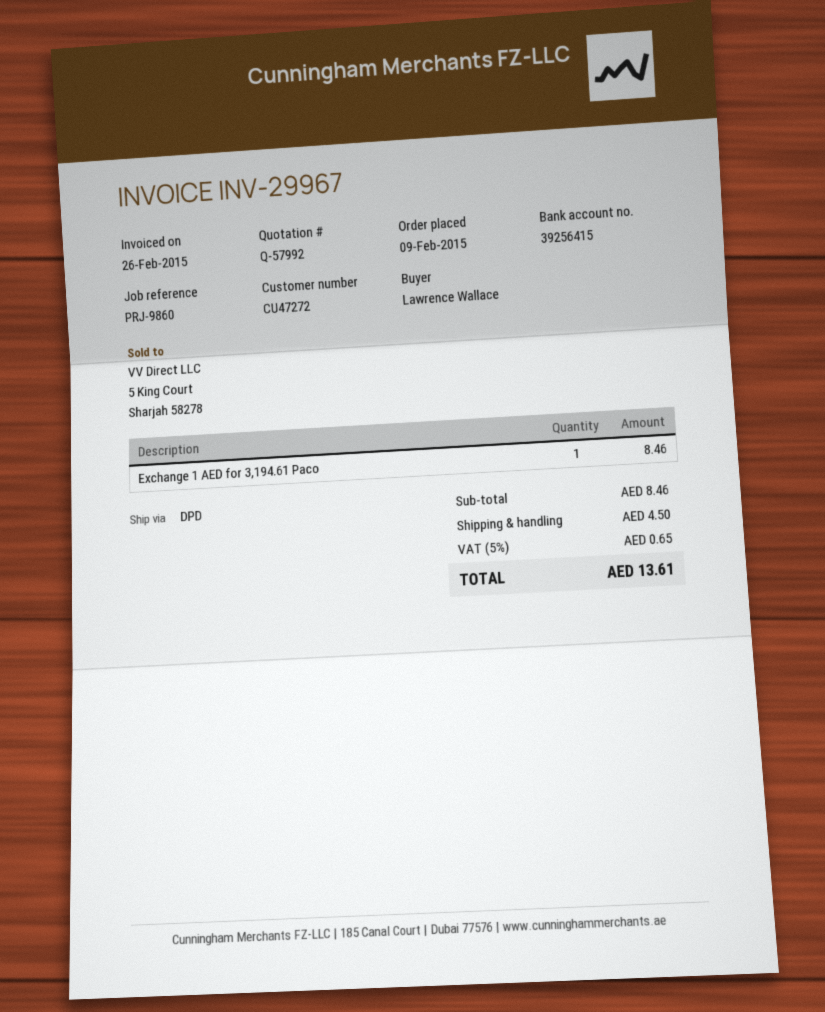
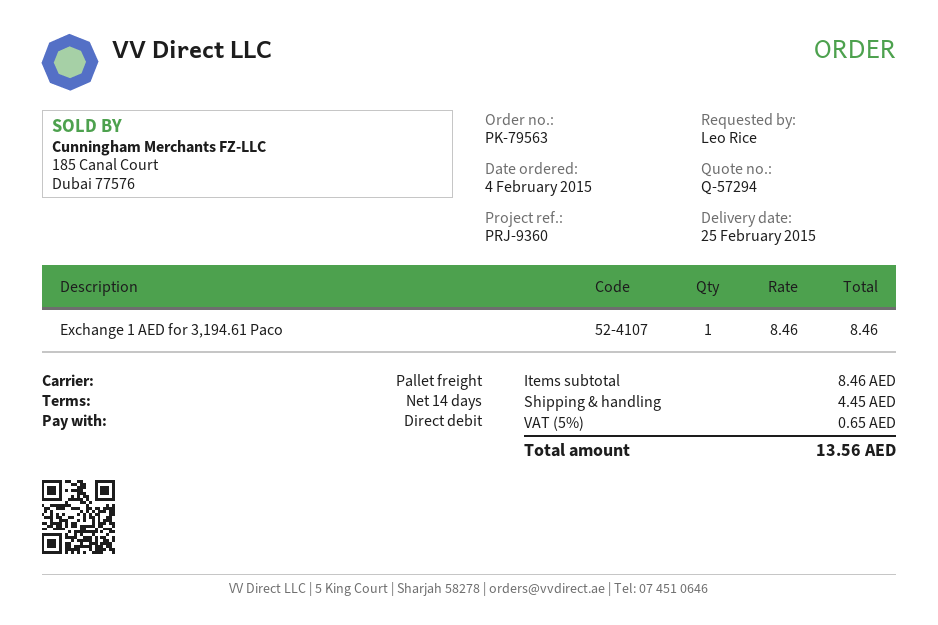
quote number: Q-57992 -> Q-57294
order date: 2015-02-09 -> 2015-02-04
reference: PRJ-9860 -> PRJ-9360
ordered by: Lawrence Wallace -> Leo Rice
shipping method: DPD -> pallet freight
shipping: 4.50 -> 4.45
total: 13.61 -> 13.56

